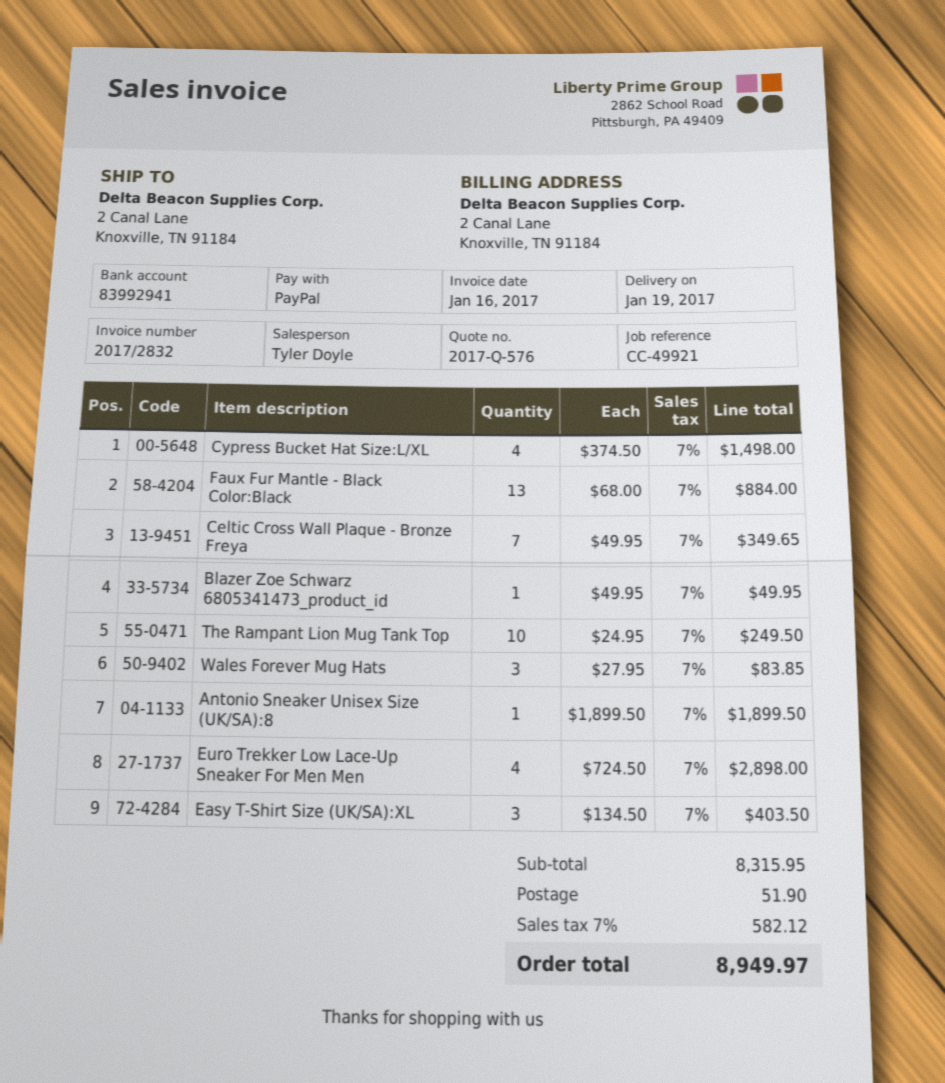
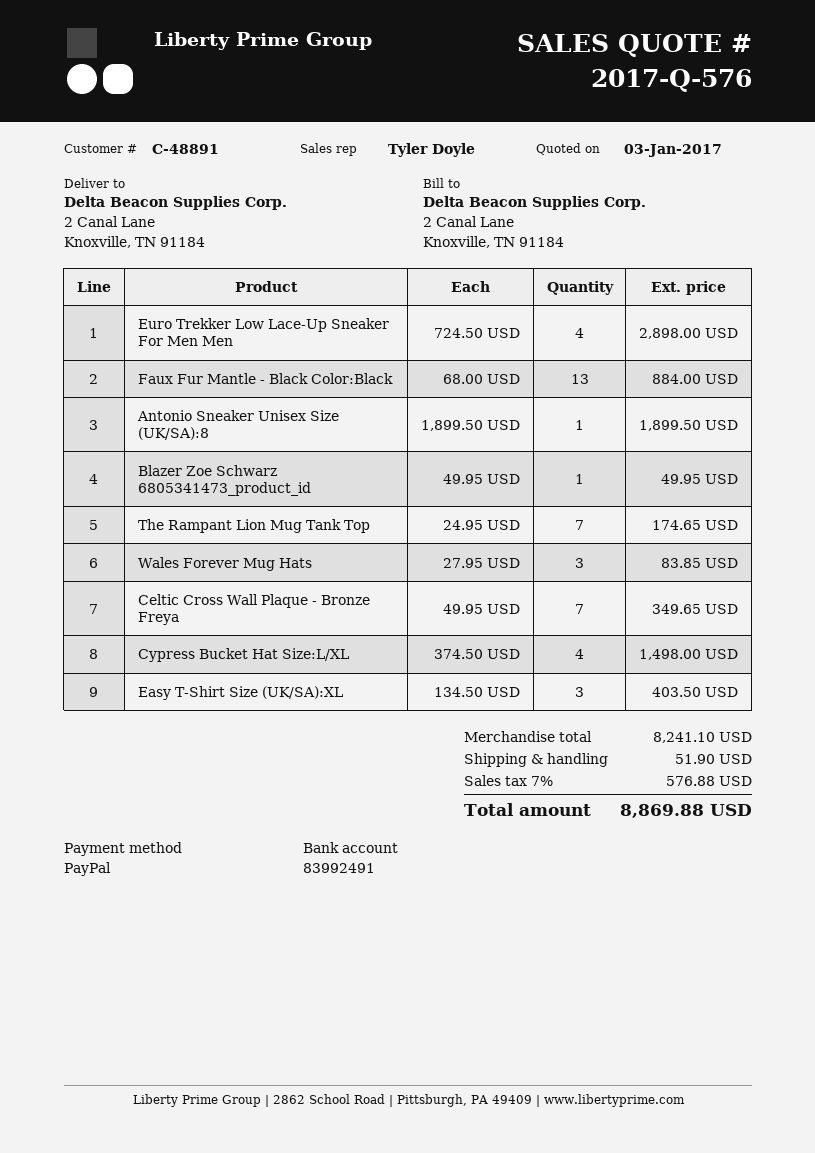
bank account: 83992941 -> 83992491
The Rampant Lion Mug Tank Top: 10 x 24.95 = 249.50 -> 7 x 24.95 = 174.65
subtotal: 8315.95 -> 8241.10
tax: 7% = 582.12 -> 7% = 576.88
total: 8949.97 -> 8869.88

